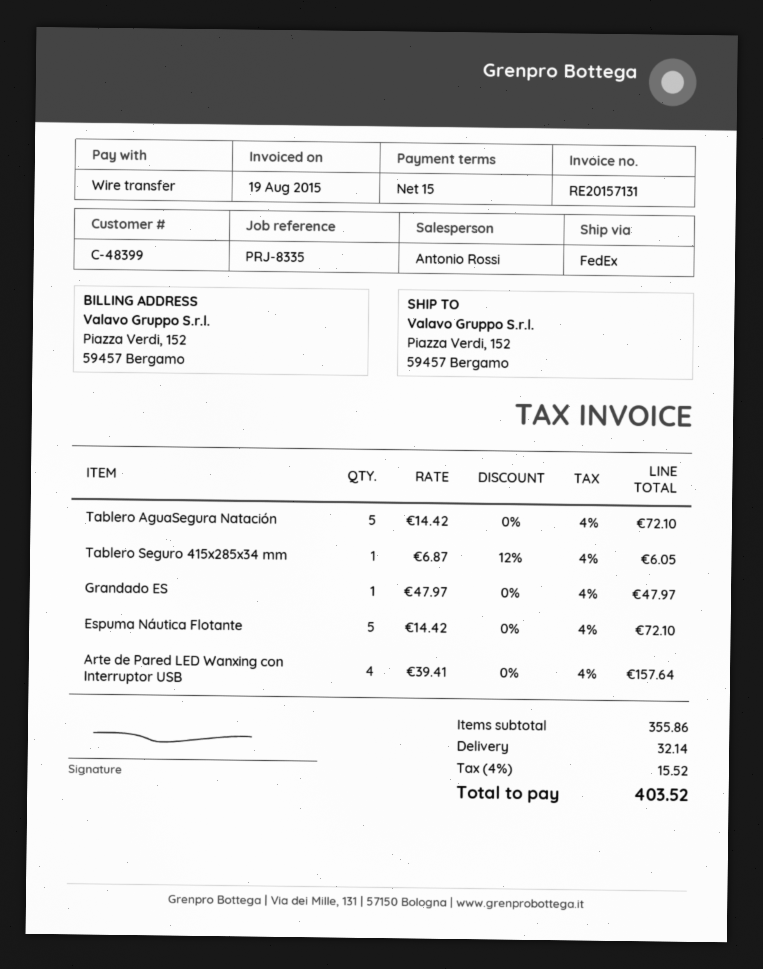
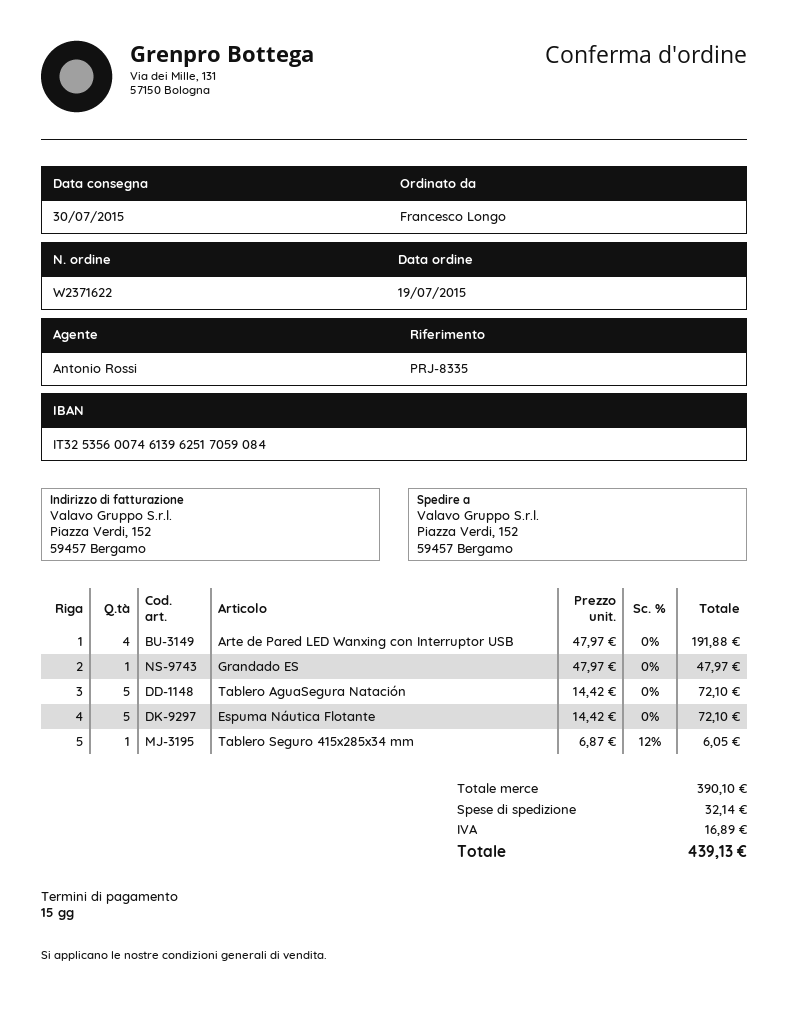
Arte de Pared LED Wanxing con Interruptor USB: 4 x 39.41 = 157.64 -> 4 x 47.97 = 191.88
subtotal: 355.86 -> 390.10
tax: 15.52 -> 16.89
total: 403.52 -> 439.13

